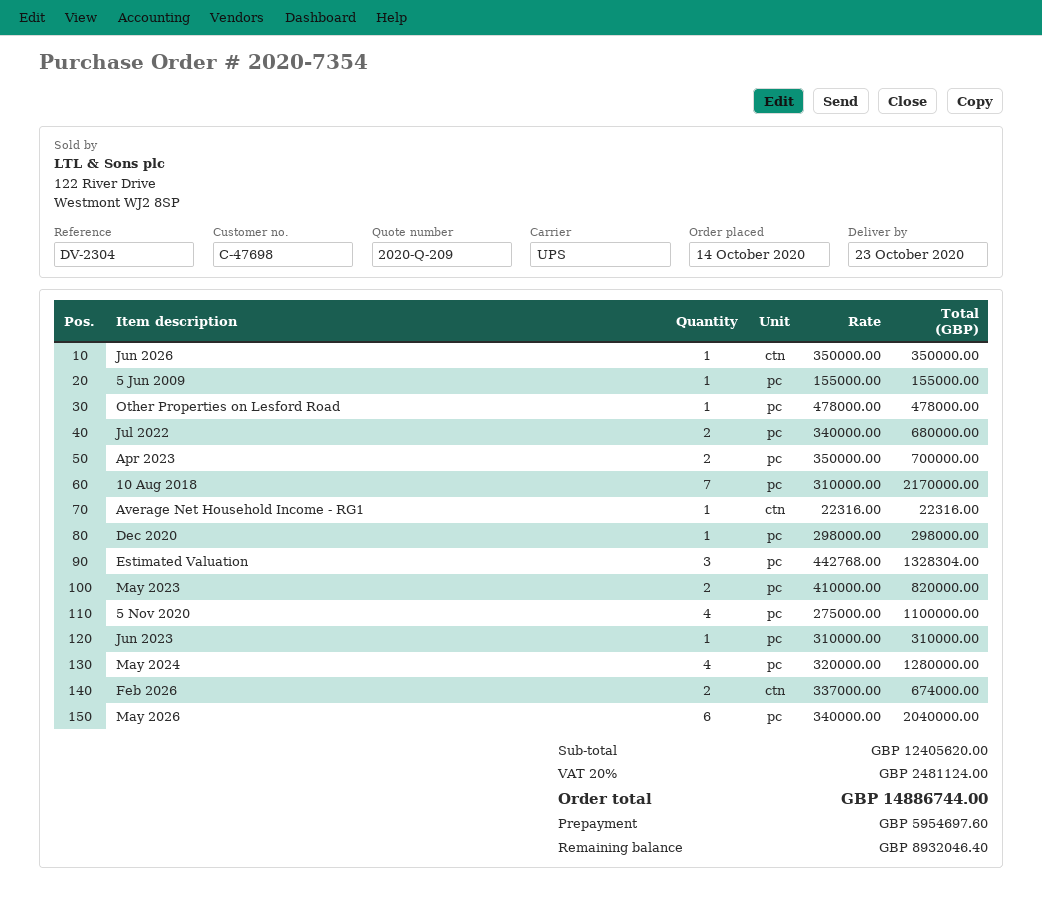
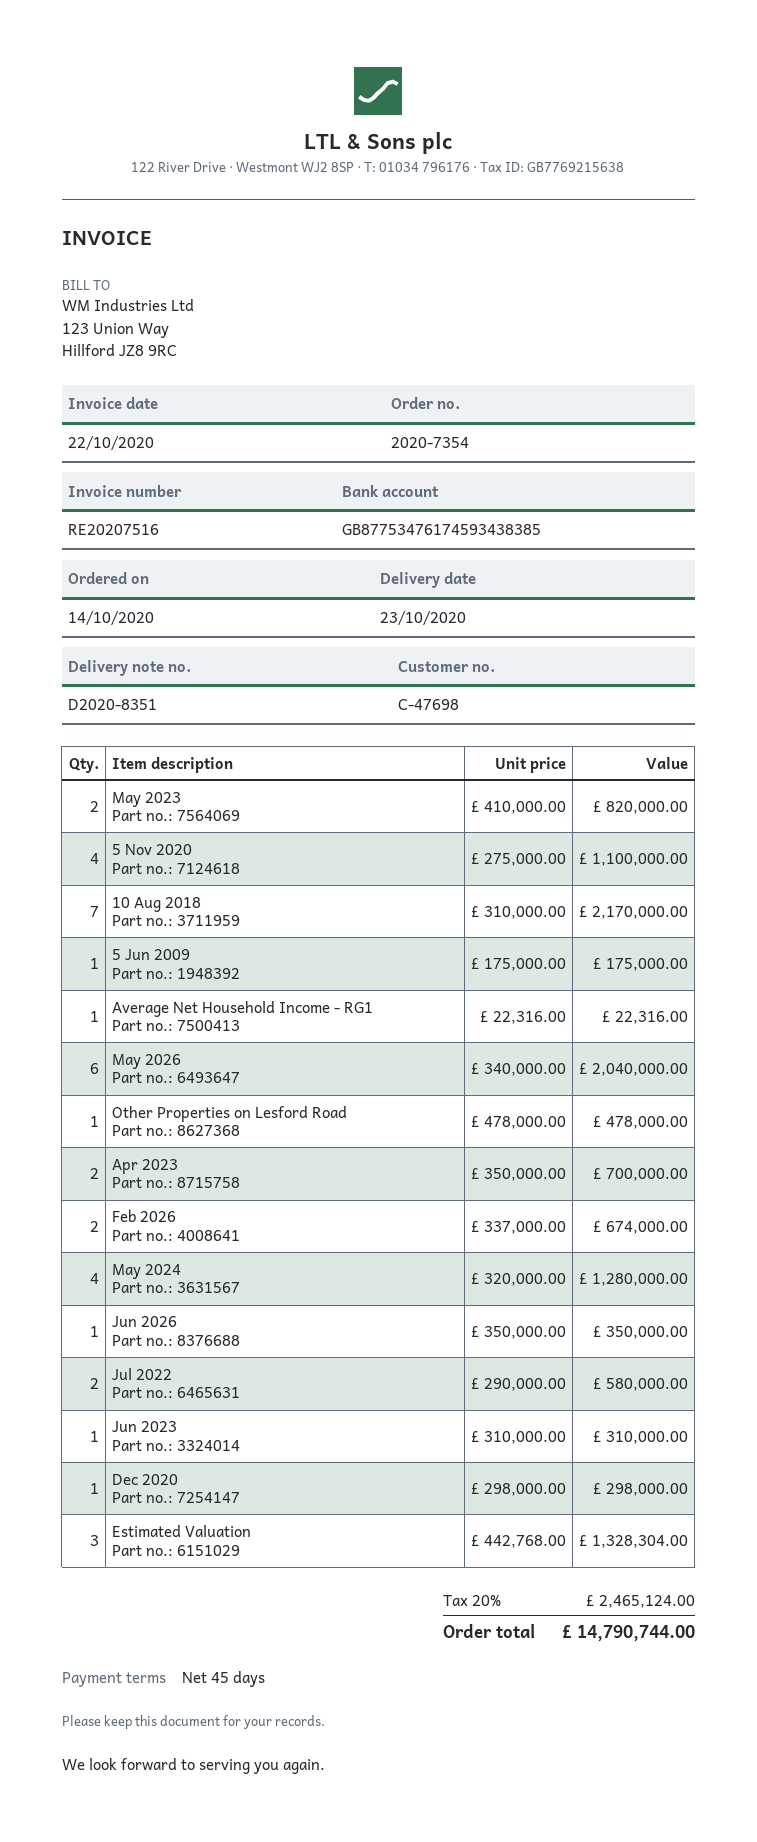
5 Jun 2009: 1 x 155000.00 = 155000.00 -> 1 x 175000.00 = 175000.00
Jul 2022: 2 x 340000.00 = 680000.00 -> 2 x 290000.00 = 580000.00
tax: 20% = 2481124.00 -> 20% = 2465124.00
total: 14886744.00 -> 14790744.00

